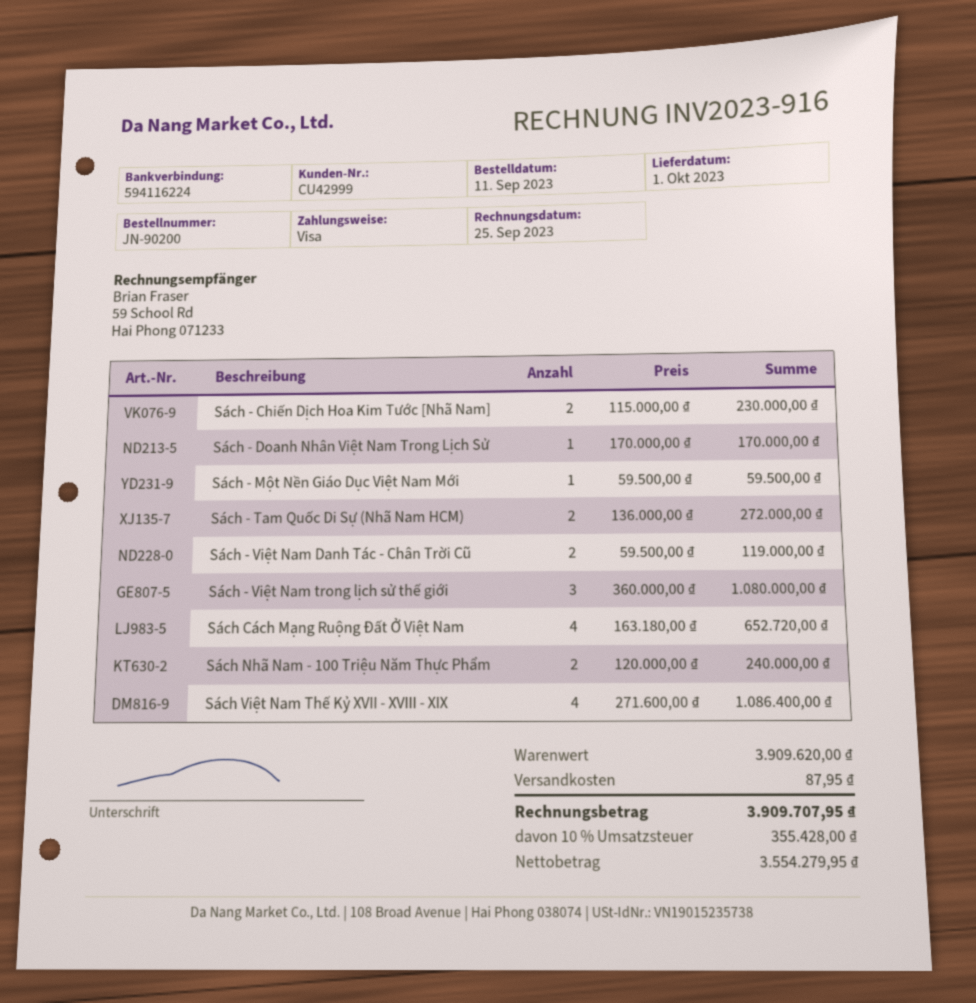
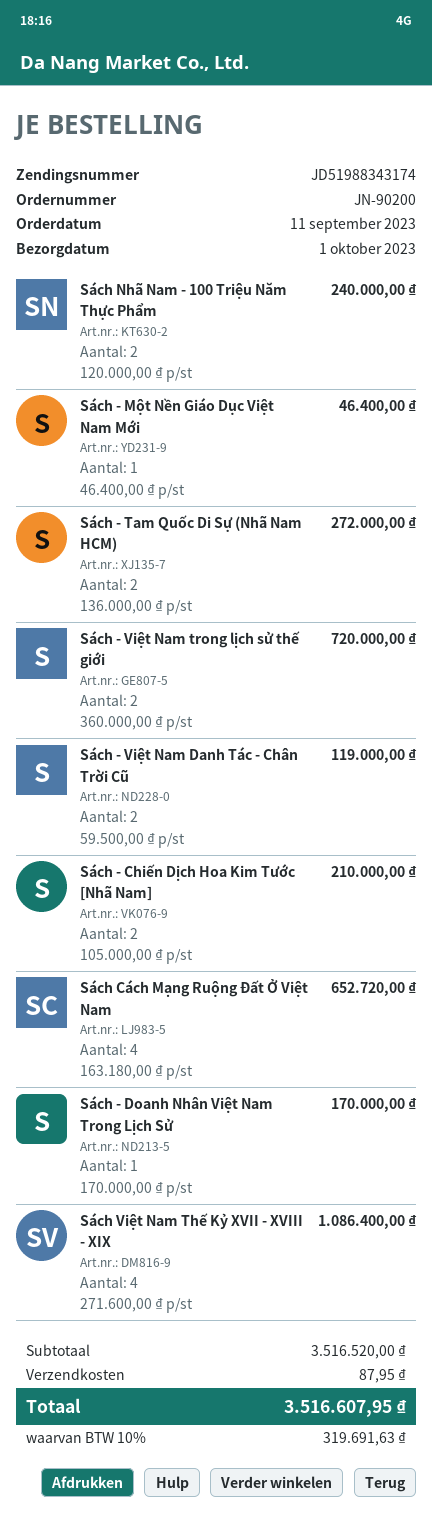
Sách - Chiến Dịch Hoa Kim Tước [Nhã Nam]: 2 x 115000.00 = 230000.00 -> 2 x 105000.00 = 210000.00
Sách - Một Nền Giáo Dục Việt Nam Mới: 1 x 59500.00 = 59500.00 -> 1 x 46400.00 = 46400.00
Sách - Việt Nam trong lịch sử thế giới: 3 x 360000.00 = 1080000.00 -> 2 x 360000.00 = 720000.00
subtotal: 3909620.00 -> 3516520.00
tax: 10% = 355428.00 -> 10% = 319691.63
total: 3909707.95 -> 3516607.95

